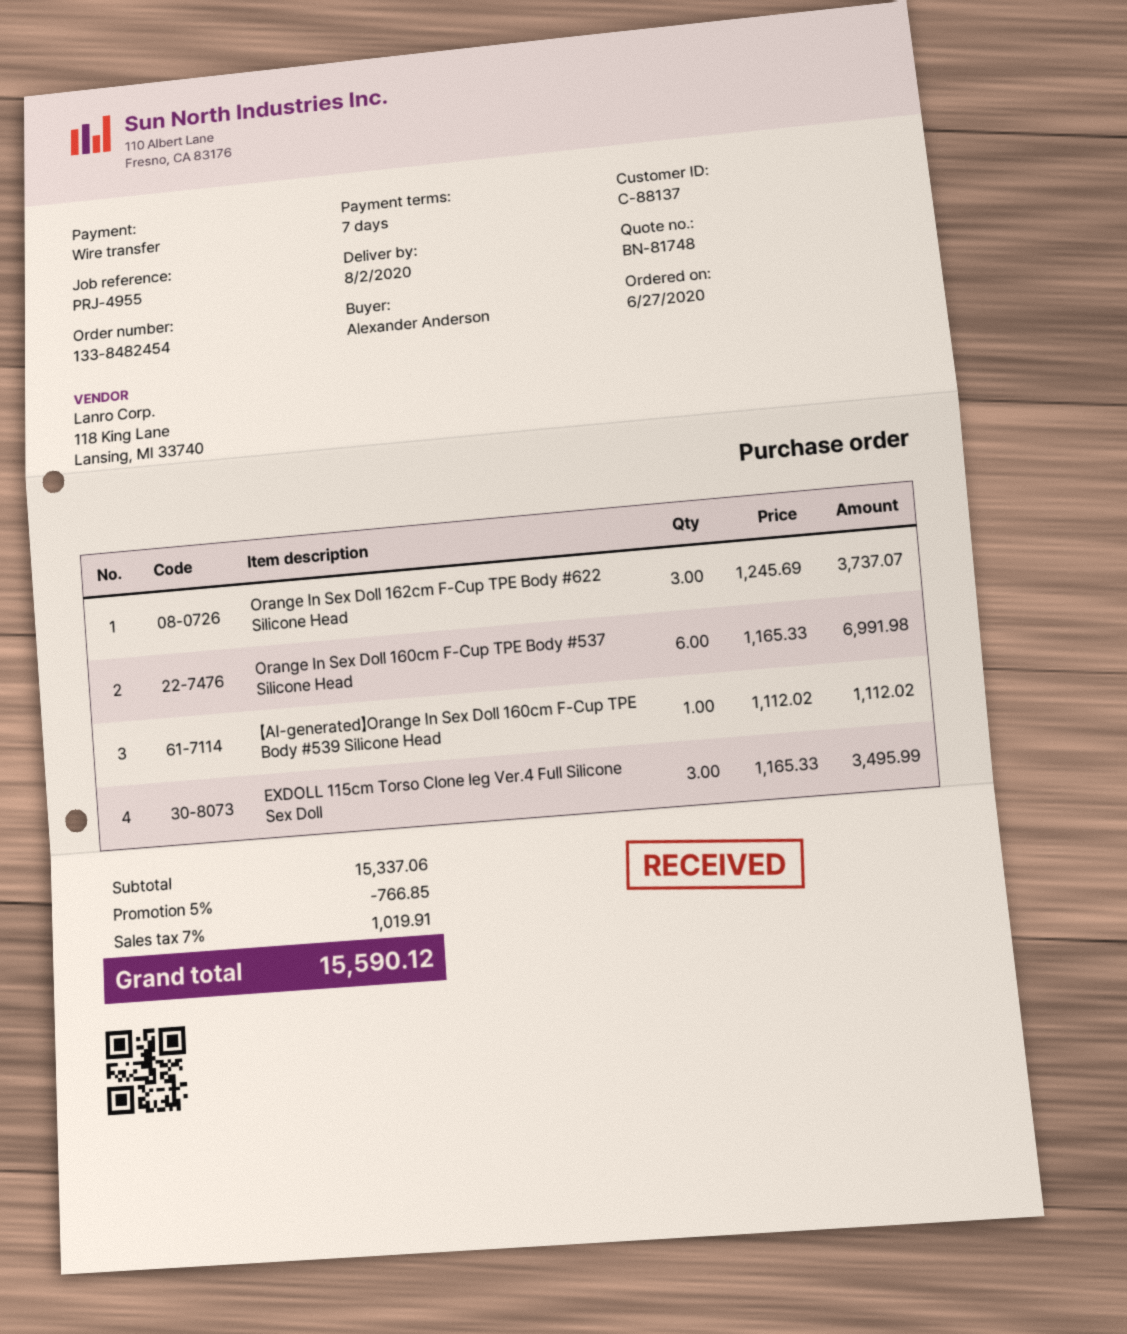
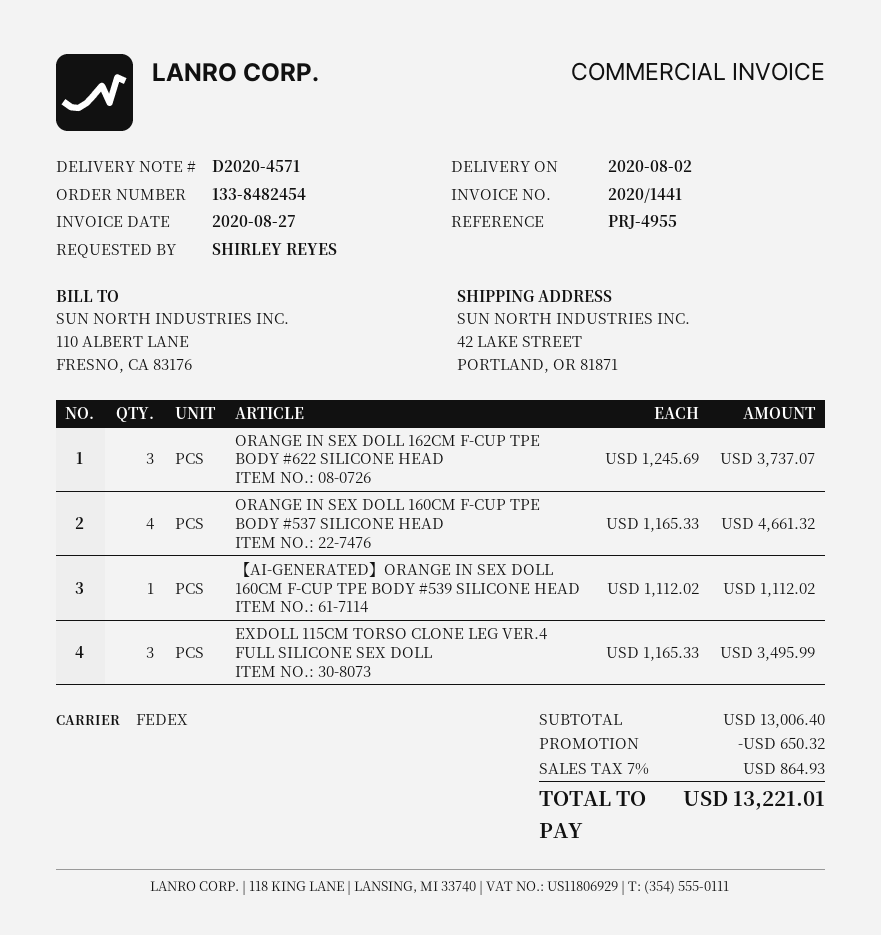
ordered by: Alexander Anderson -> SHIRLEY REYES
Orange In Sex Doll 160cm F-Cup TPE Body #537 Silicone Head: 6 x 1165.33 = 6991.98 -> 4 x 1165.33 = 4661.32
subtotal: 15337.06 -> 13006.40
discount: 766.85 -> 650.32
tax: 7% = 1019.91 -> 7% = 864.93
total: 15590.12 -> 13221.01

